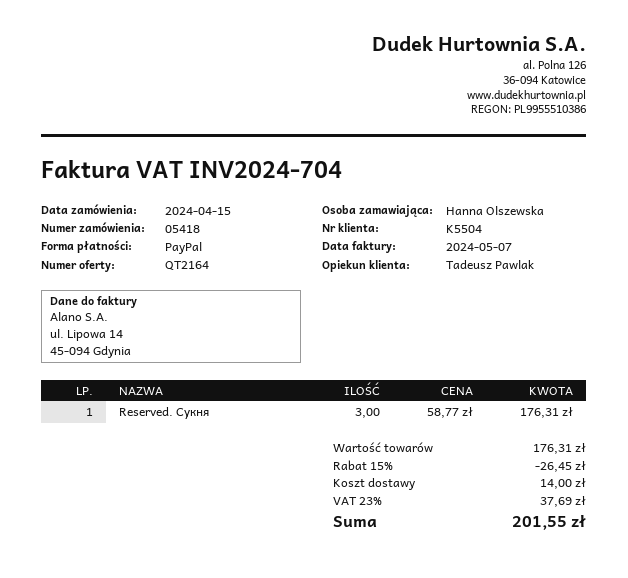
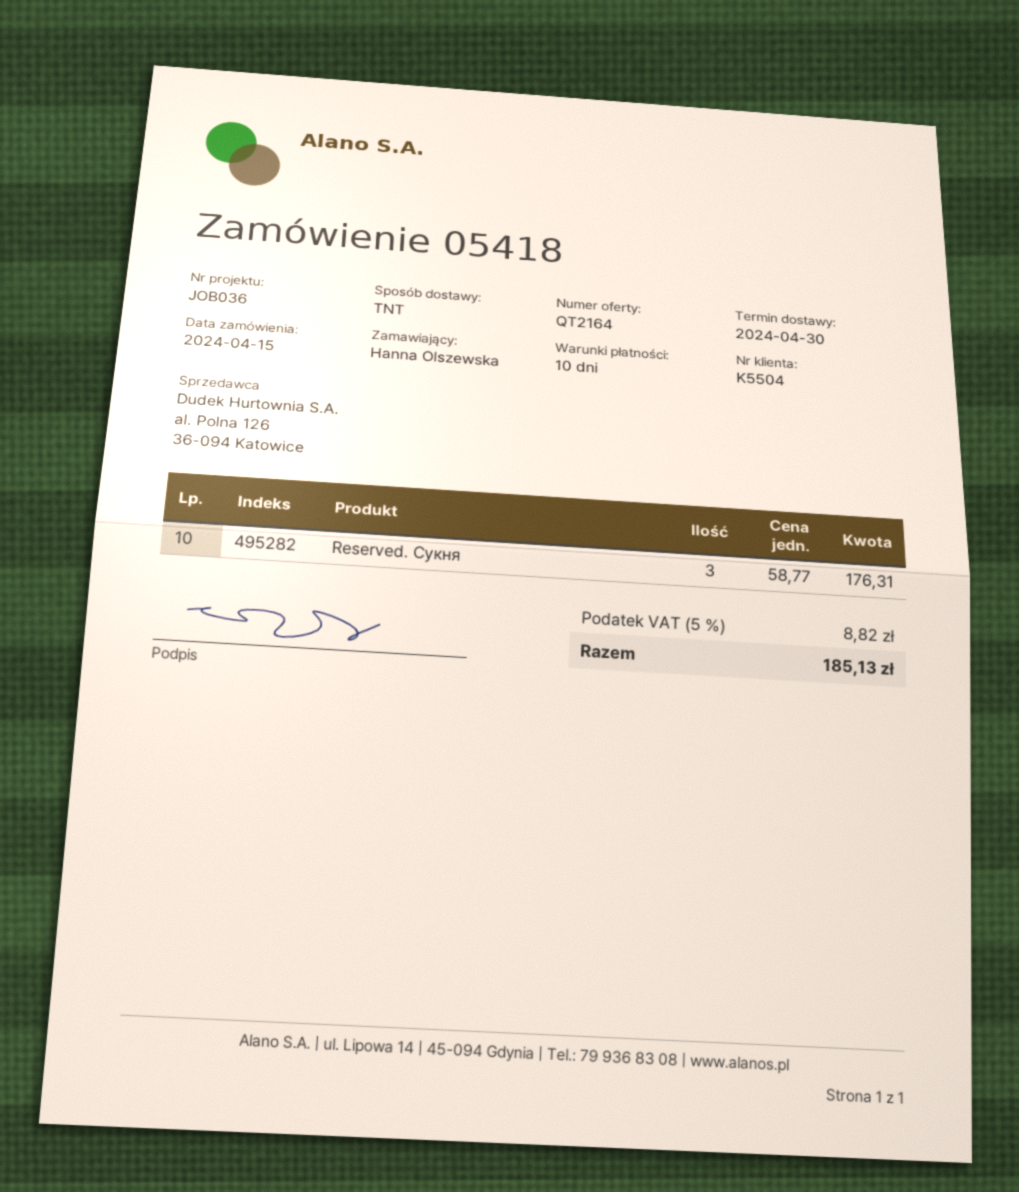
discount: 15% = 26.45 -> none
shipping: 14.00 -> none
tax: 23% = 37.69 -> 5% = 8.82
total: 201.55 -> 185.13

